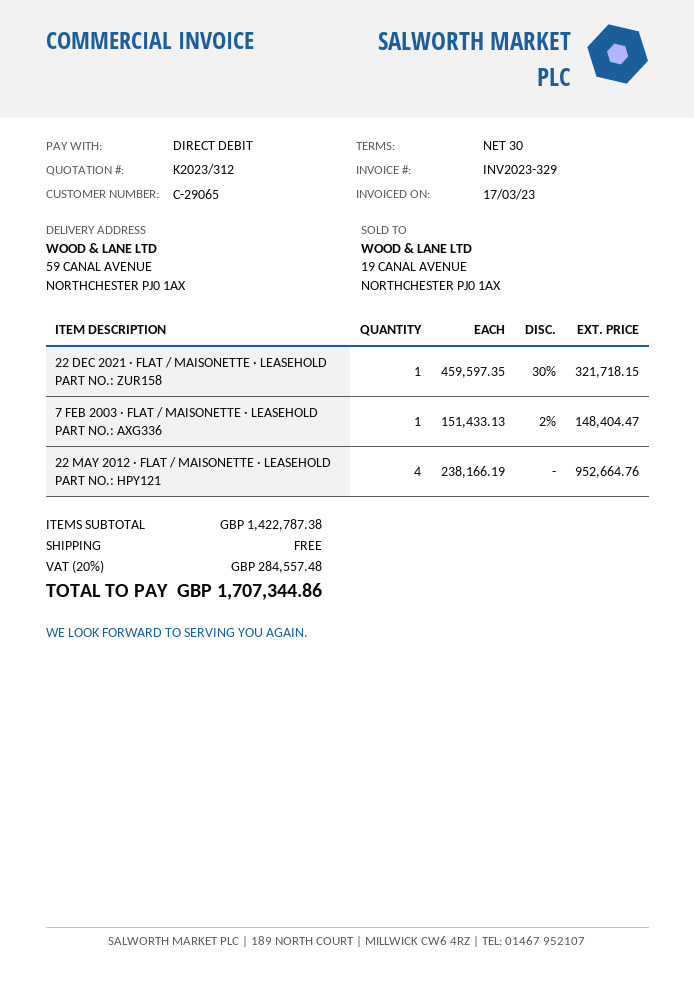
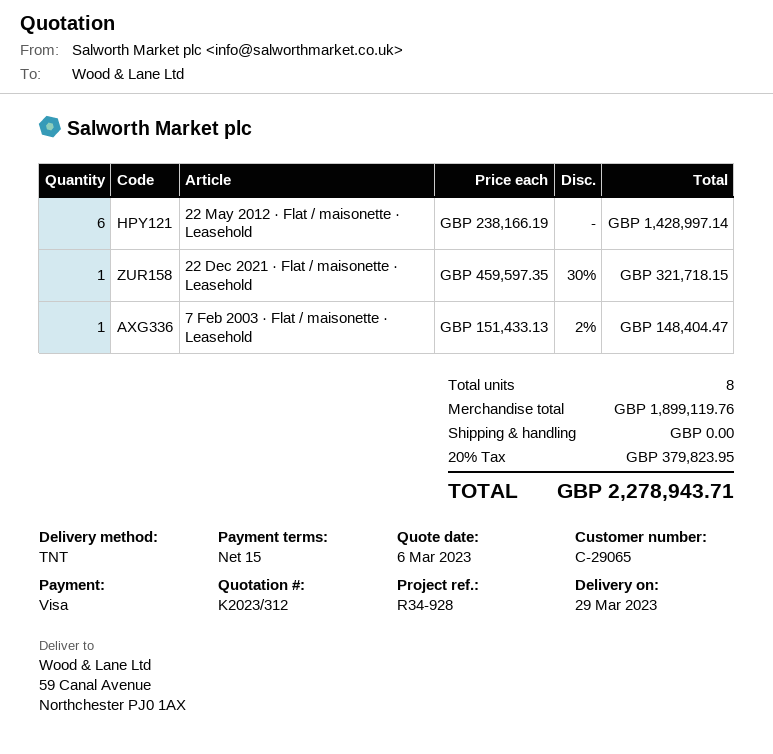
payment terms: 30 days -> 15 days
payment method: direct debit -> Visa
22 MAY 2012 · FLAT / MAISONETTE · LEASEHOLD: 4 x 238166.19 = 952664.76 -> 6 x 238166.19 = 1428997.14
subtotal: 1422787.38 -> 1899119.76
tax: 20% = 284557.48 -> 20% = 379823.95
total: 1707344.86 -> 2278943.71

